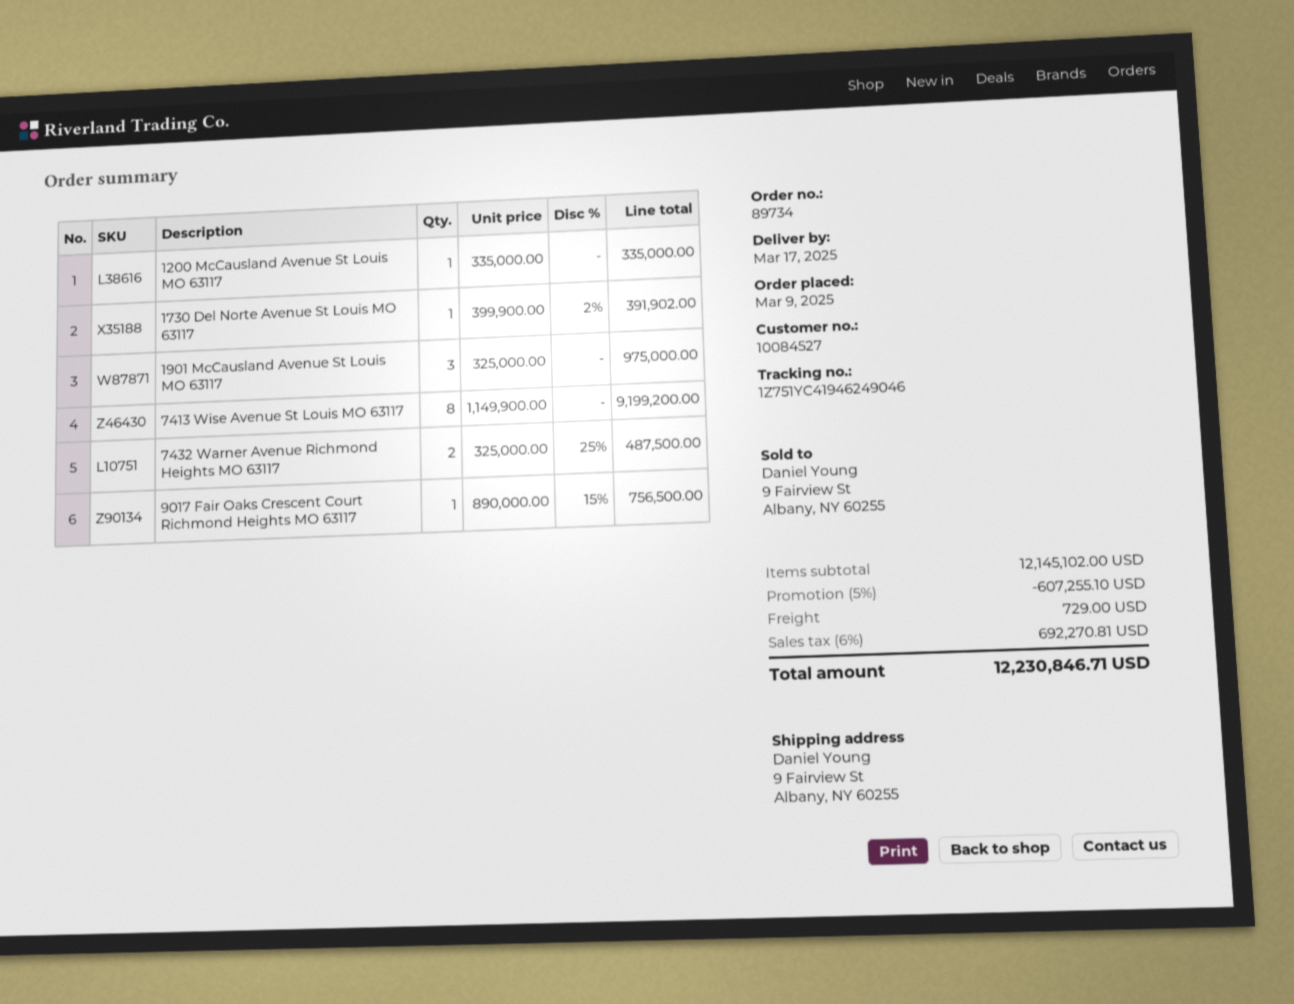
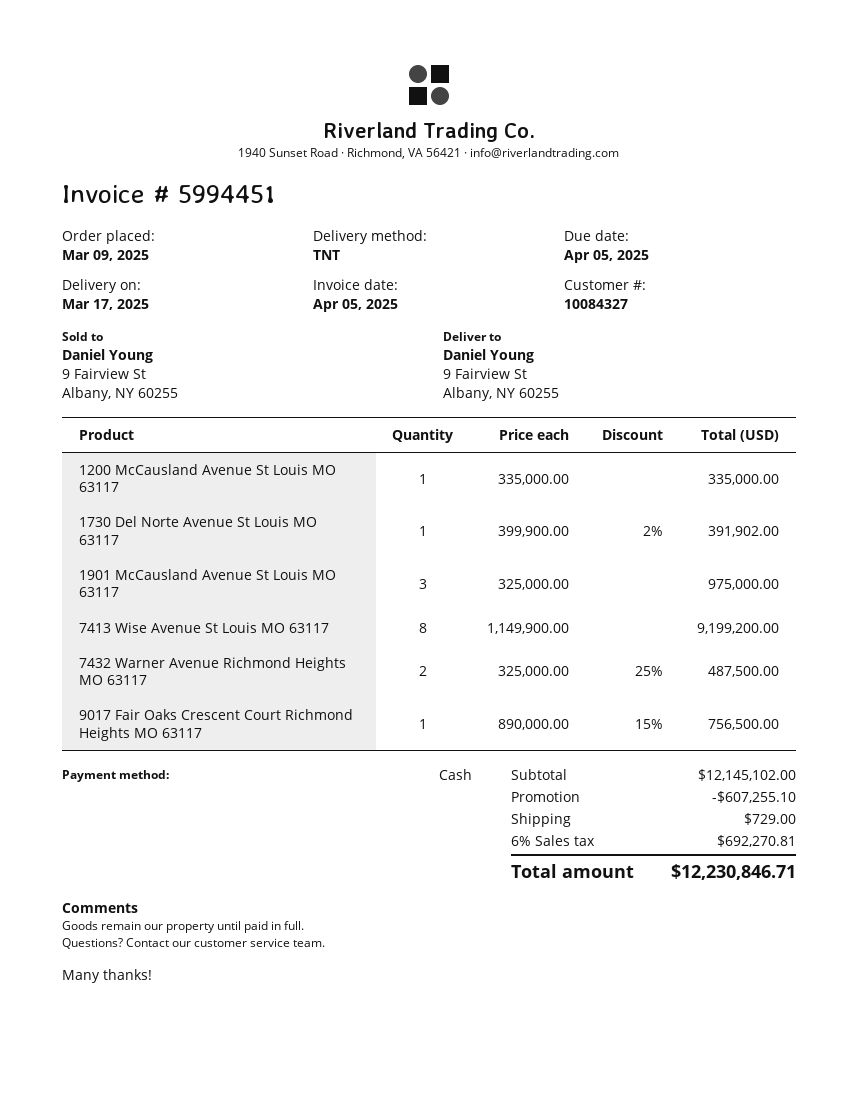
customer number: 10084527 -> 10084327

